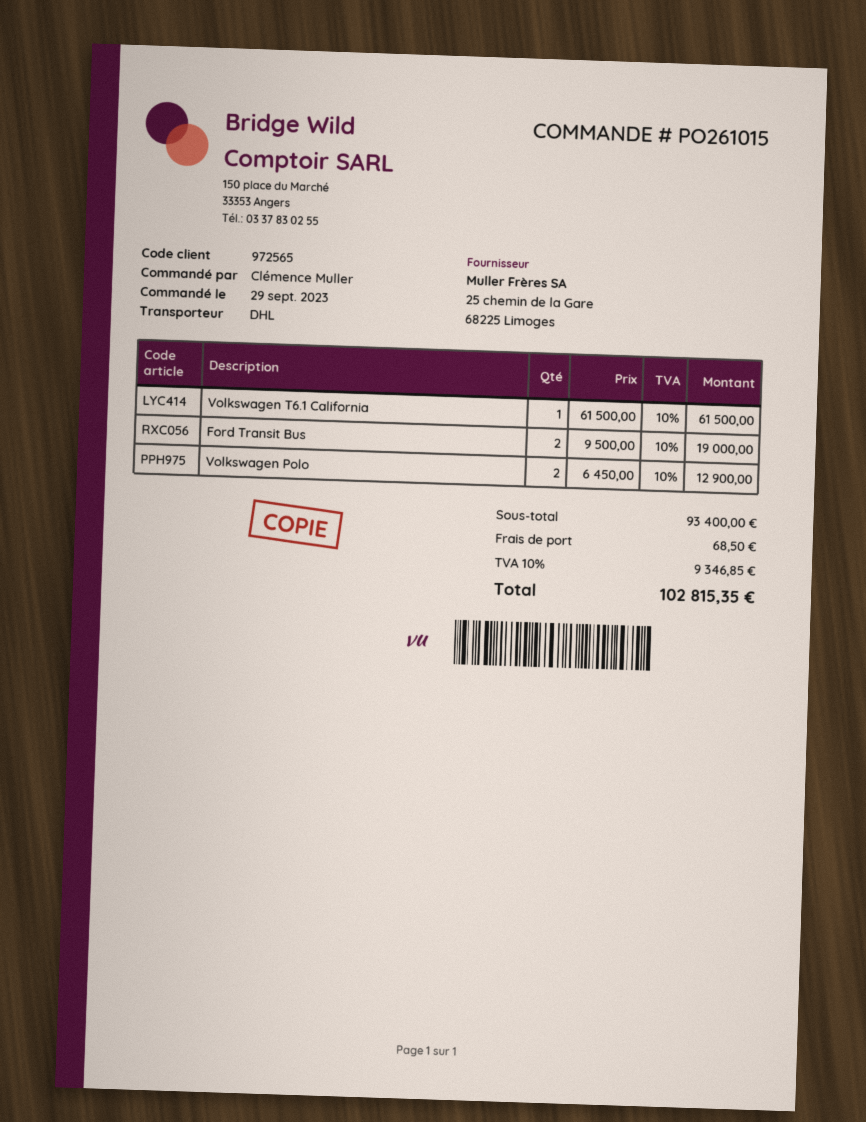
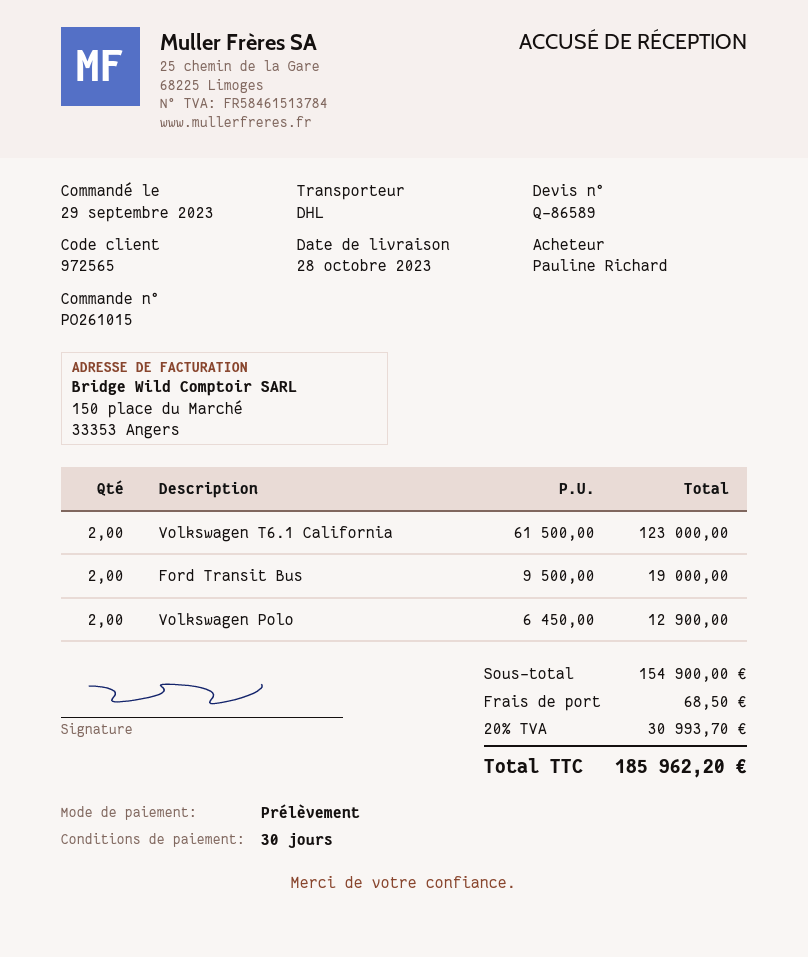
ordered by: Clémence Muller -> Pauline Richard
Volkswagen T6.1 California: 1 x 61500.00 = 61500.00 -> 2 x 61500.00 = 123000.00
subtotal: 93400.00 -> 154900.00
tax: 10% = 9346.85 -> 20% = 30993.70
total: 102815.35 -> 185962.20

